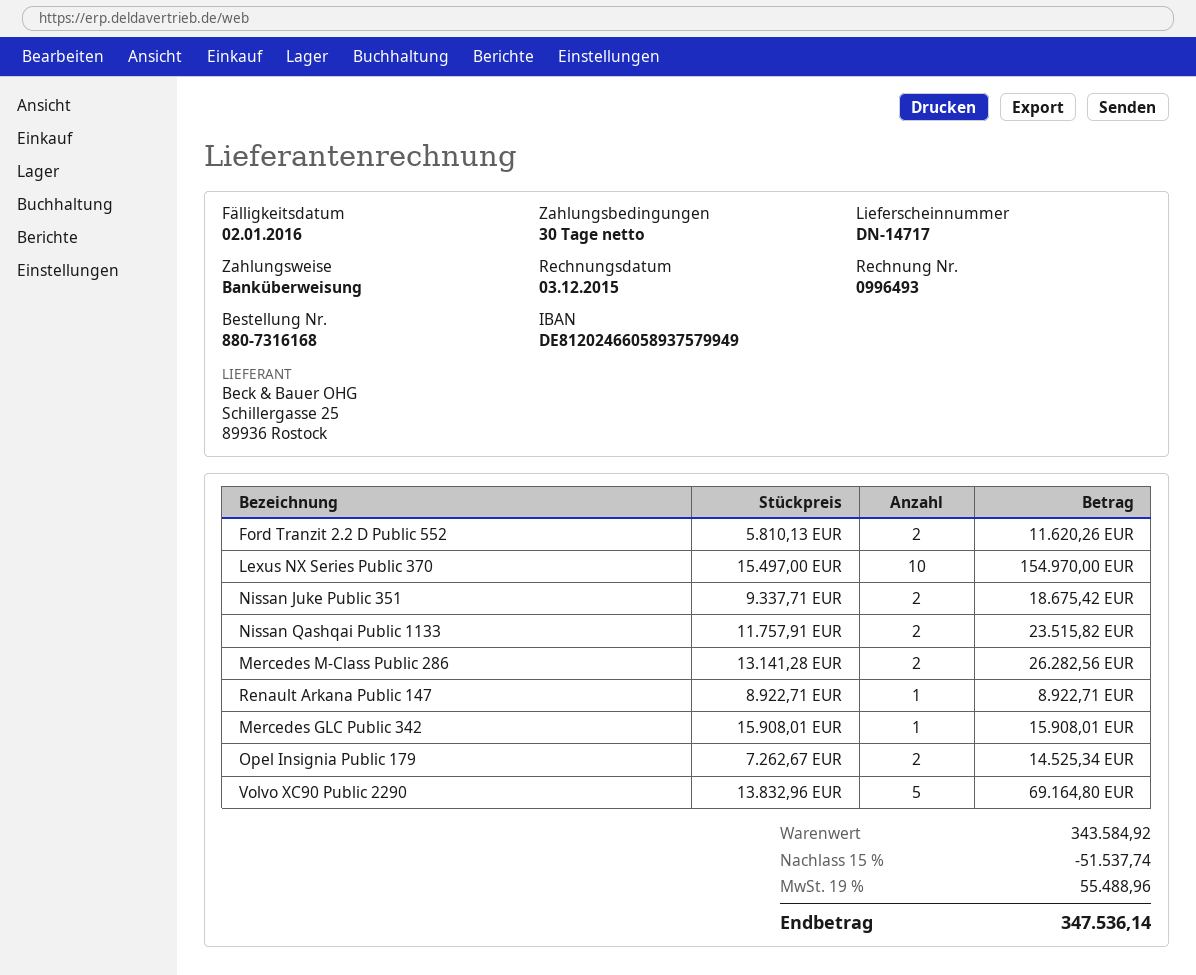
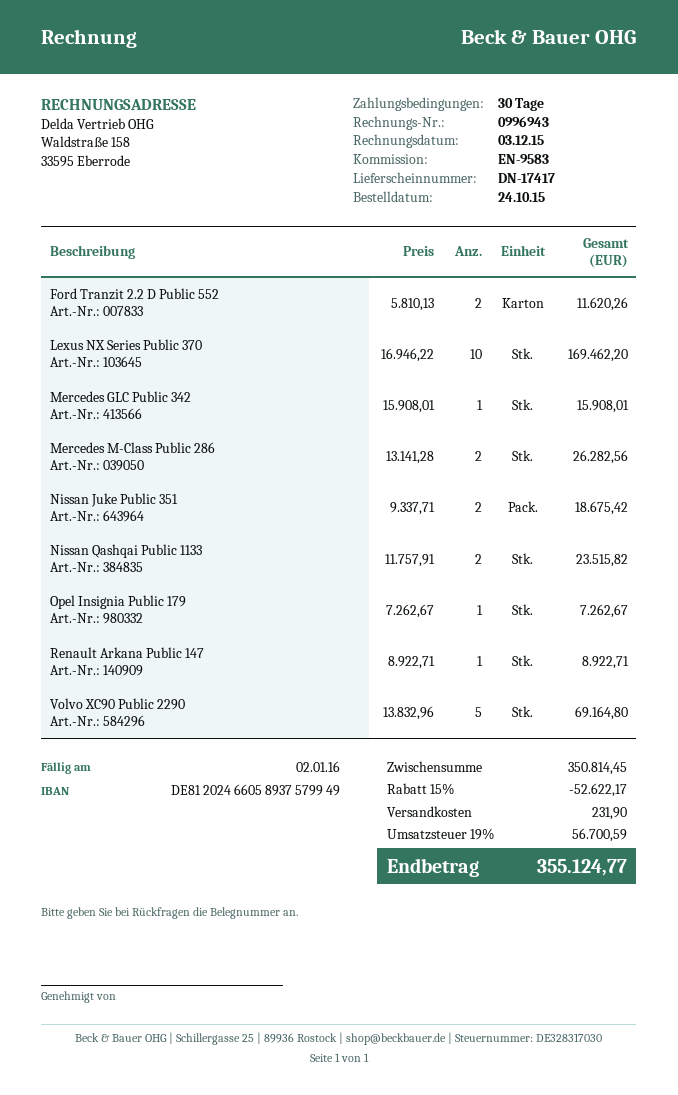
delivery note number: DN-14717 -> DN-17417
invoice number: 0996493 -> 0996943
Lexus NX Series Public 370: 10 x 15497.00 = 154970.00 -> 10 x 16946.22 = 169462.20
Opel Insignia Public 179: 2 x 7262.67 = 14525.34 -> 1 x 7262.67 = 7262.67
subtotal: 343584.92 -> 350814.45
discount: 15% = 51537.74 -> 15% = 52622.17
shipping: none -> 231.90
tax: 19% = 55488.96 -> 19% = 56700.59
total: 347536.14 -> 355124.77

